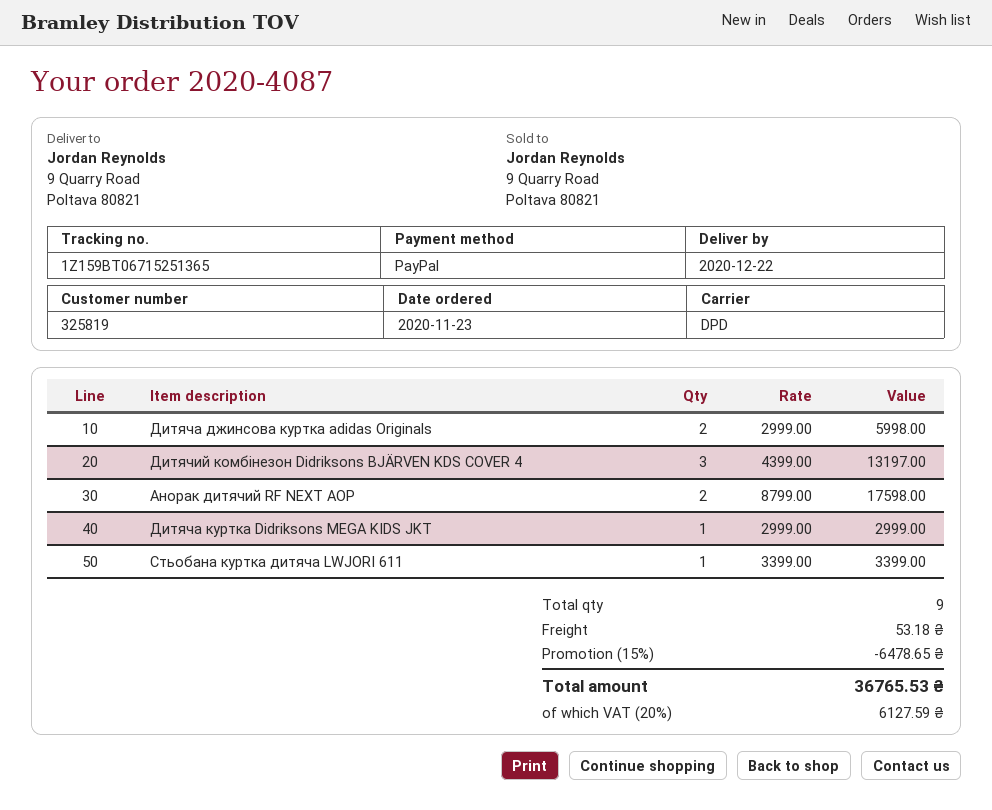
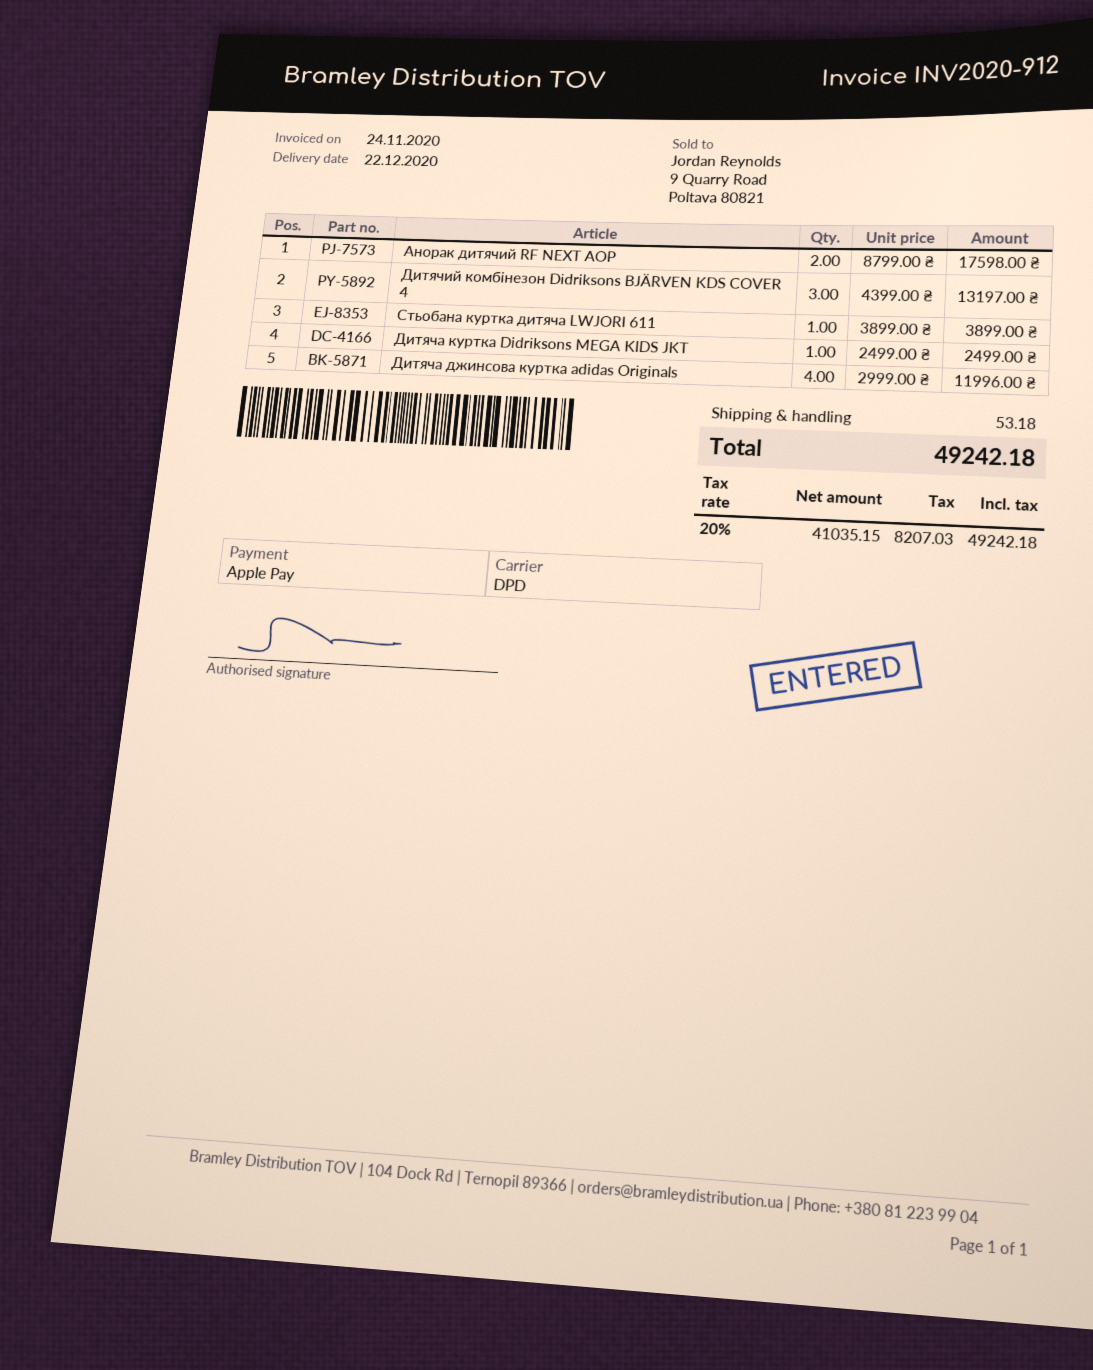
payment method: PayPal -> Apple Pay
Дитяча джинсова куртка adidas Originals: 2 x 2999.00 = 5998.00 -> 4 x 2999.00 = 11996.00
Дитяча куртка Didriksons MEGA KIDS JKT: 1 x 2999.00 = 2999.00 -> 1 x 2499.00 = 2499.00
Стьобана куртка дитяча LWJORI 611: 1 x 3399.00 = 3399.00 -> 1 x 3899.00 = 3899.00
discount: 15% = 6478.65 -> none
tax: 20% = 6127.59 -> 20% = 8207.03
total: 36765.53 -> 49242.18

